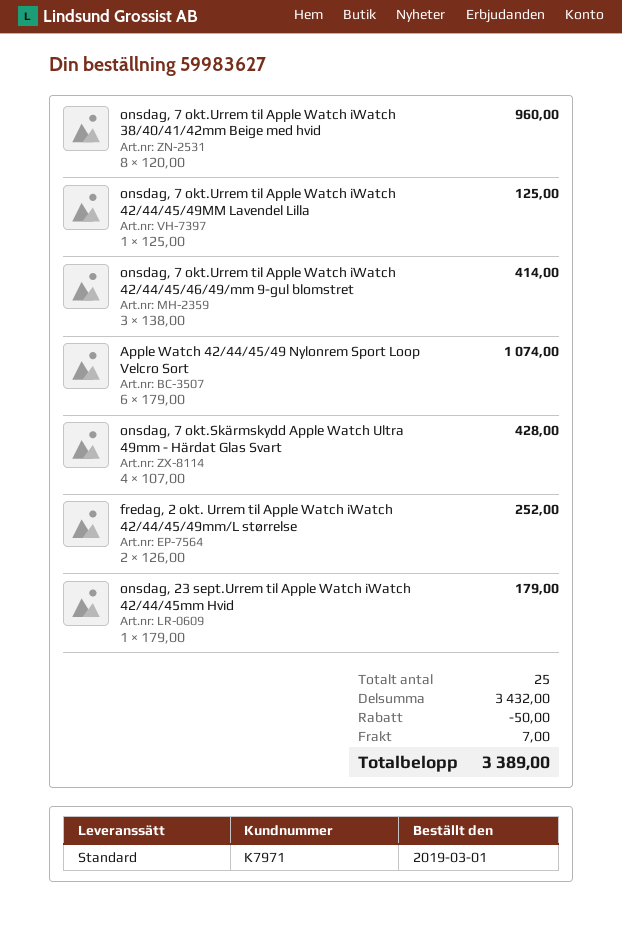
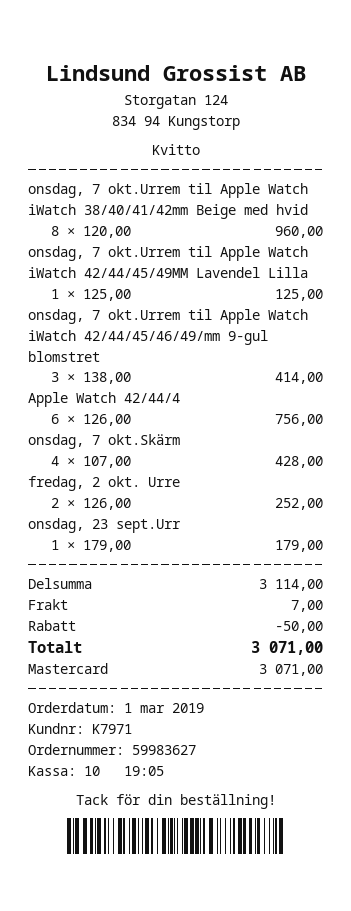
Apple Watch 42/44/45/49 Nylonrem Sport Loop Velcro Sort: 6 x 179.00 = 1074.00 -> 6 x 126.00 = 756.00
subtotal: 3432.00 -> 3114.00
total: 3389.00 -> 3071.00

